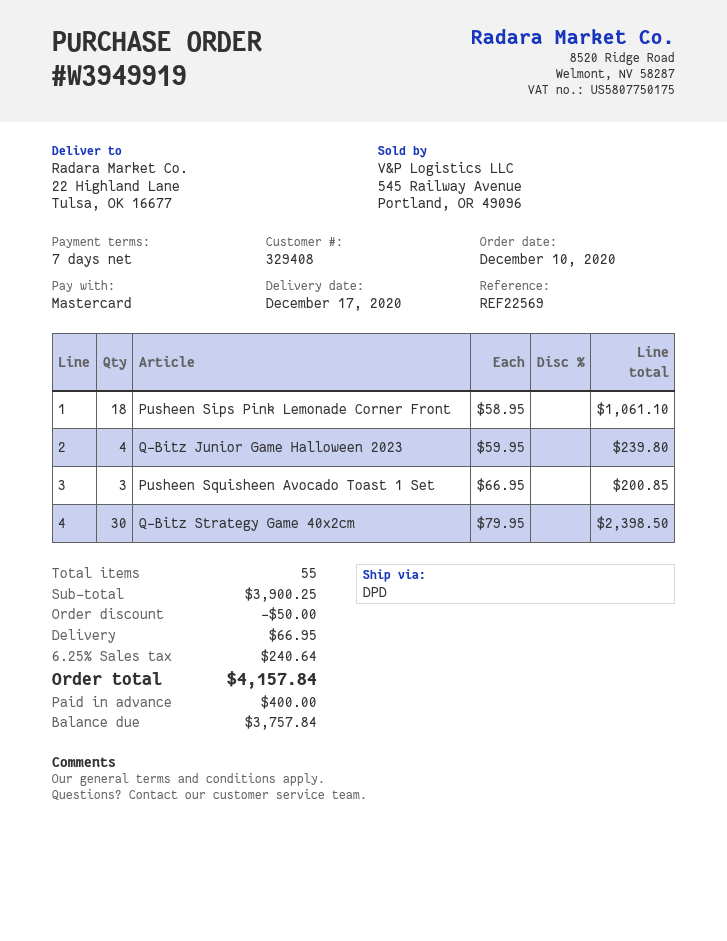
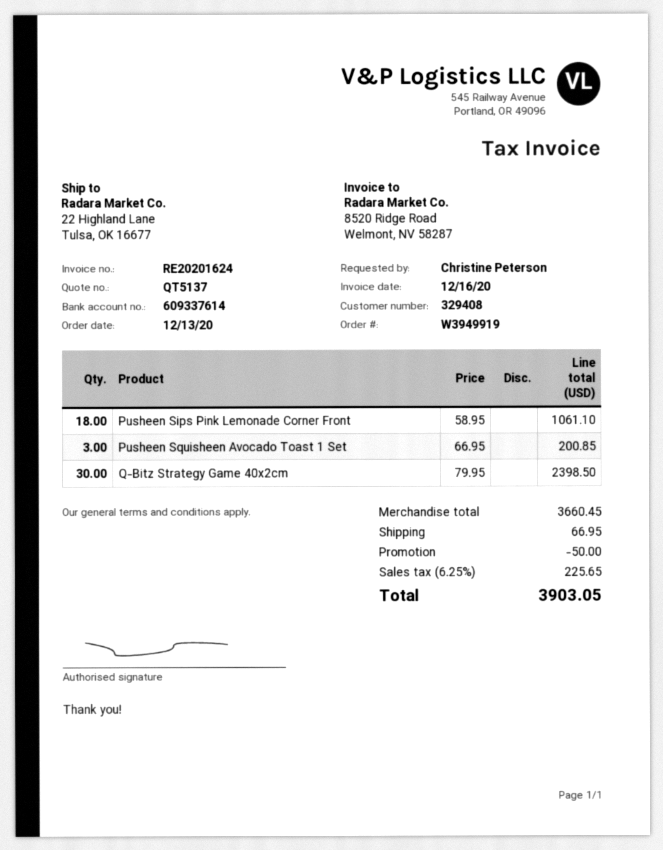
order date: 2020-12-10 -> 2020-12-13
Q-Bitz Junior Game Halloween 2023: 4 x 59.95 = 239.80 -> none
subtotal: 3900.25 -> 3660.45
tax: 6.25% = 240.64 -> 6.25% = 225.65
total: 4157.84 -> 3903.05

